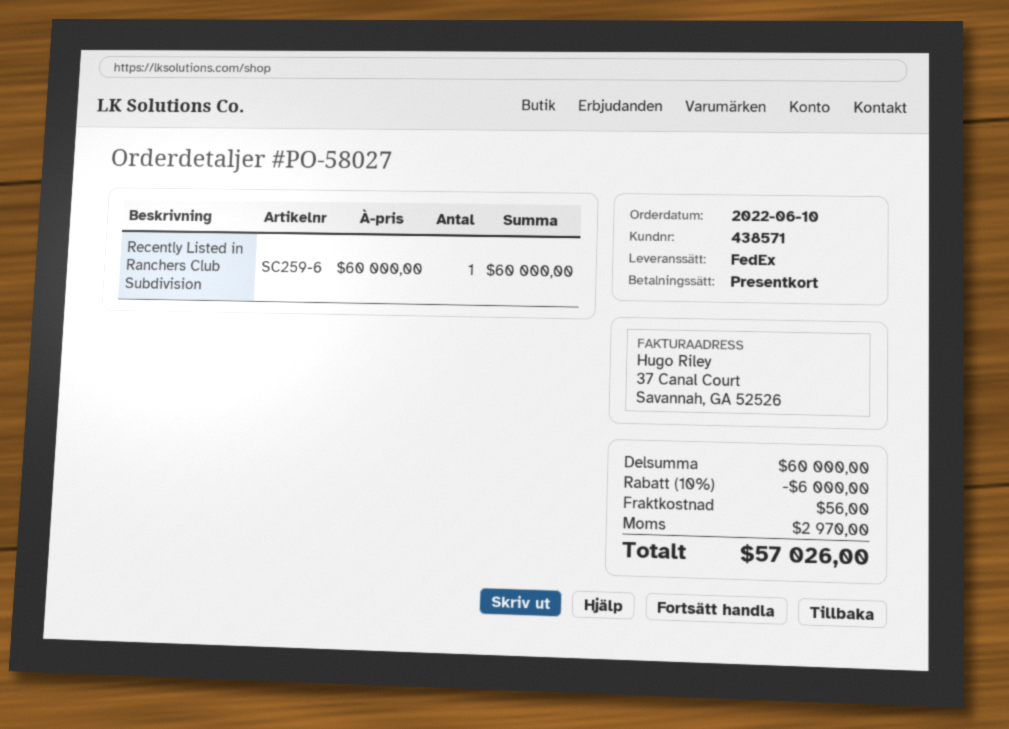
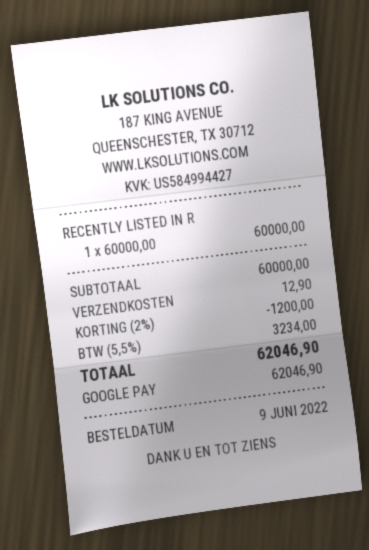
order date: 2022-06-10 -> 2022-06-09
payment method: gift card -> Google Pay
discount: 10% = 6000.00 -> 2% = 1200.00
shipping: 56.00 -> 12.90
tax: 2970.00 -> 3234.00
total: 57026.00 -> 62046.90

